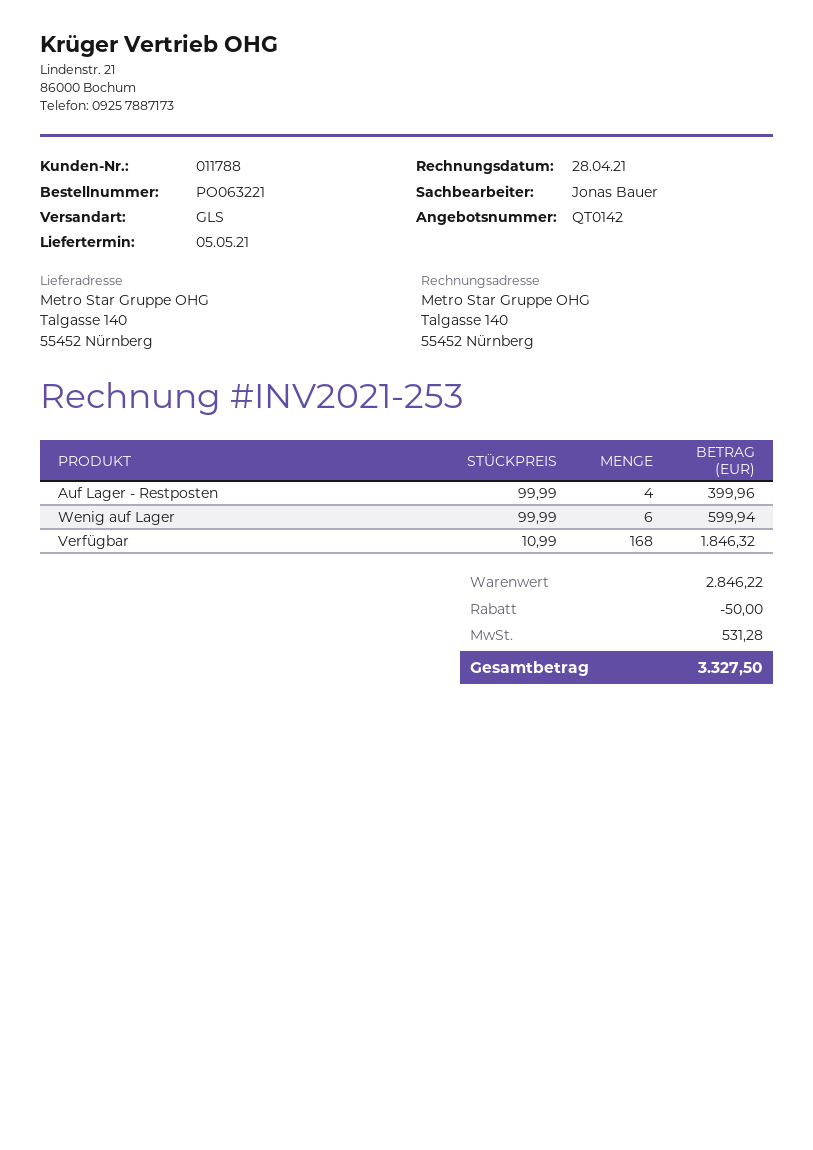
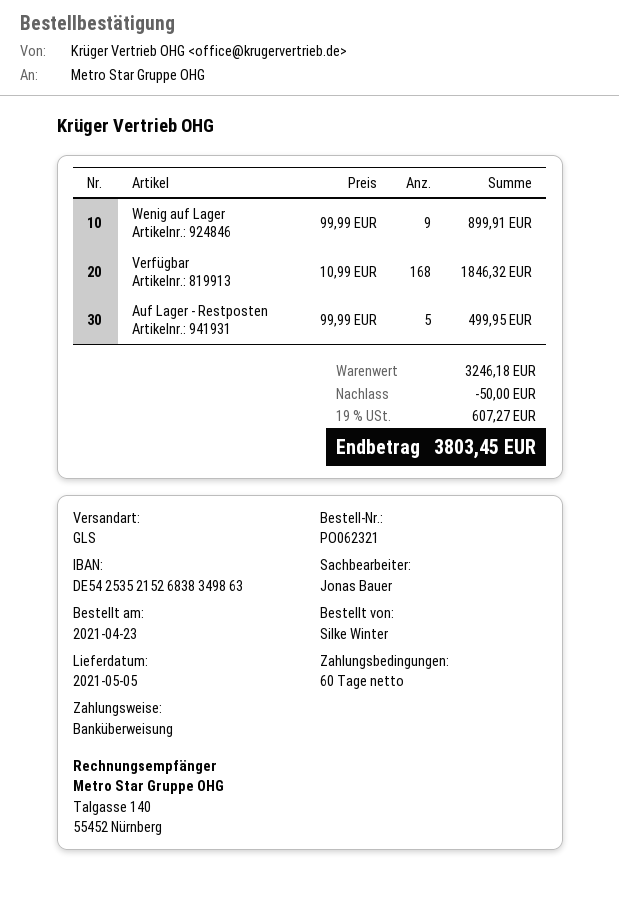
order number: PO063221 -> PO062321
Auf Lager - Restposten: 4 x 99.99 = 399.96 -> 5 x 99.99 = 499.95
Wenig auf Lager: 6 x 99.99 = 599.94 -> 9 x 99.99 = 899.91
subtotal: 2846.22 -> 3246.18
tax: 531.28 -> 607.27
total: 3327.50 -> 3803.45

